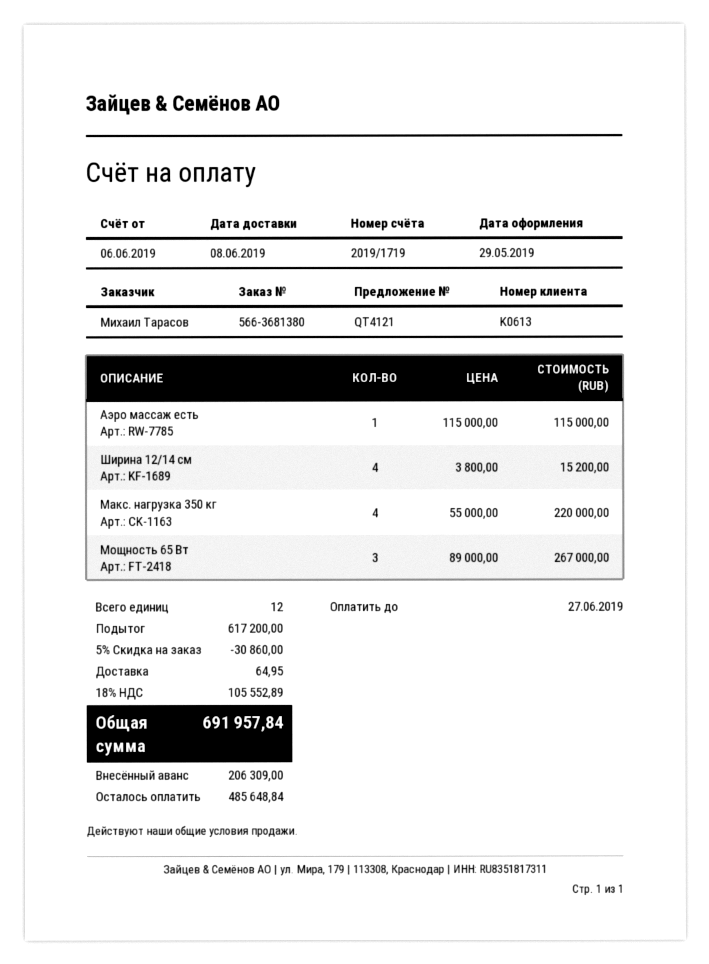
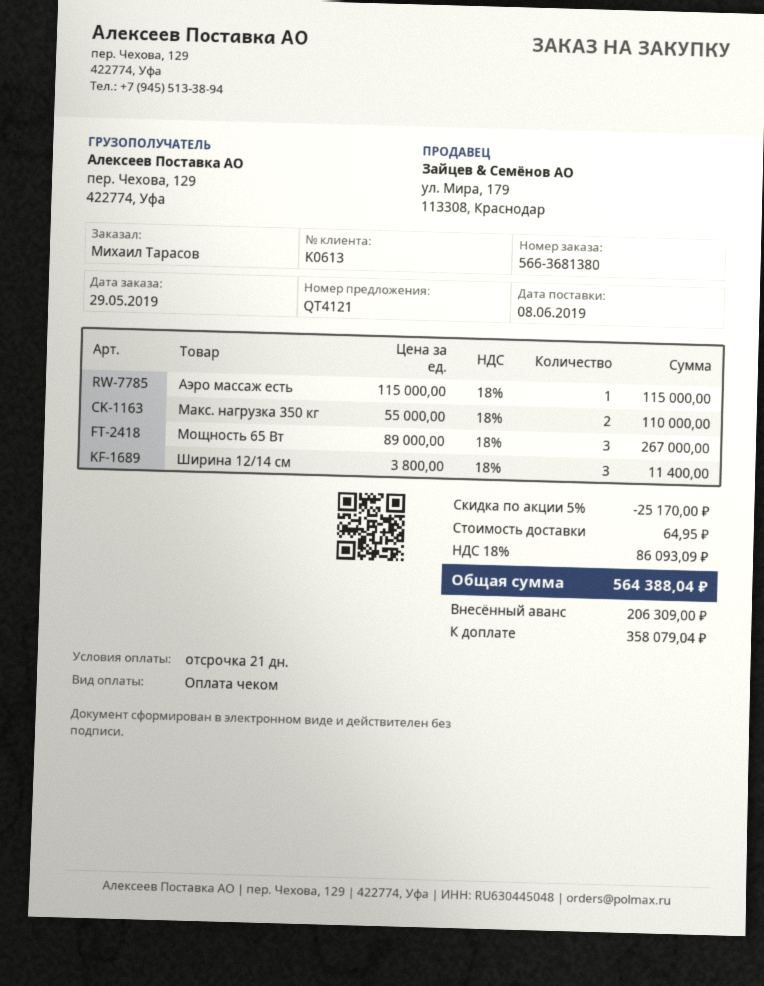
Ширина 12/14 см: 4 x 3800.00 = 15200.00 -> 3 x 3800.00 = 11400.00
Макс. нагрузка 350 кг: 4 x 55000.00 = 220000.00 -> 2 x 55000.00 = 110000.00
discount: 5% = 30860.00 -> 5% = 25170.00
tax: 18% = 105552.89 -> 18% = 86093.09
total: 691957.84 -> 564388.04
balance: 485648.84 -> 358079.04

